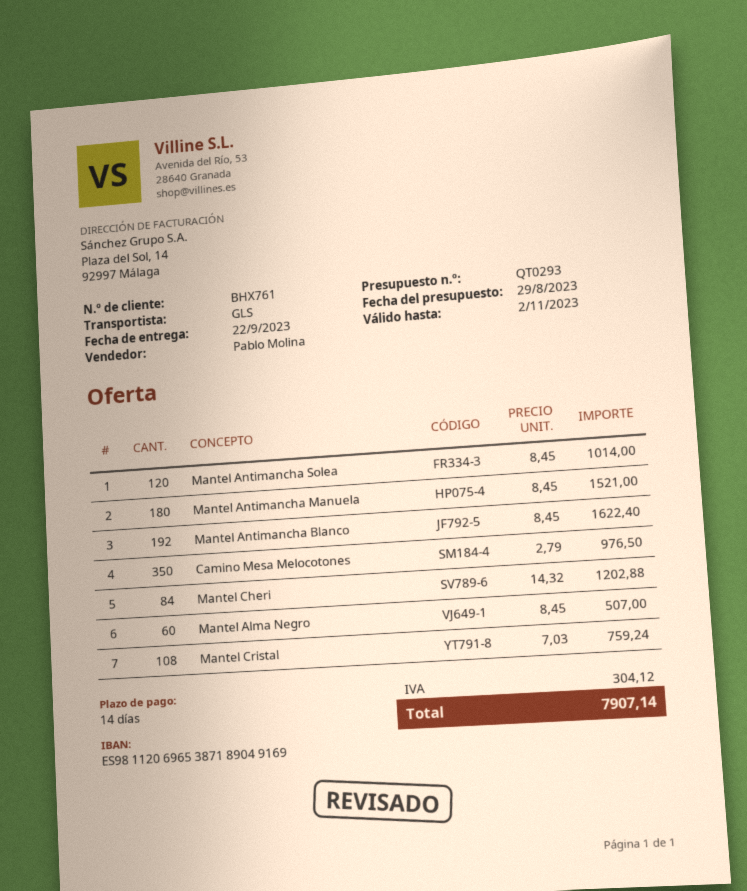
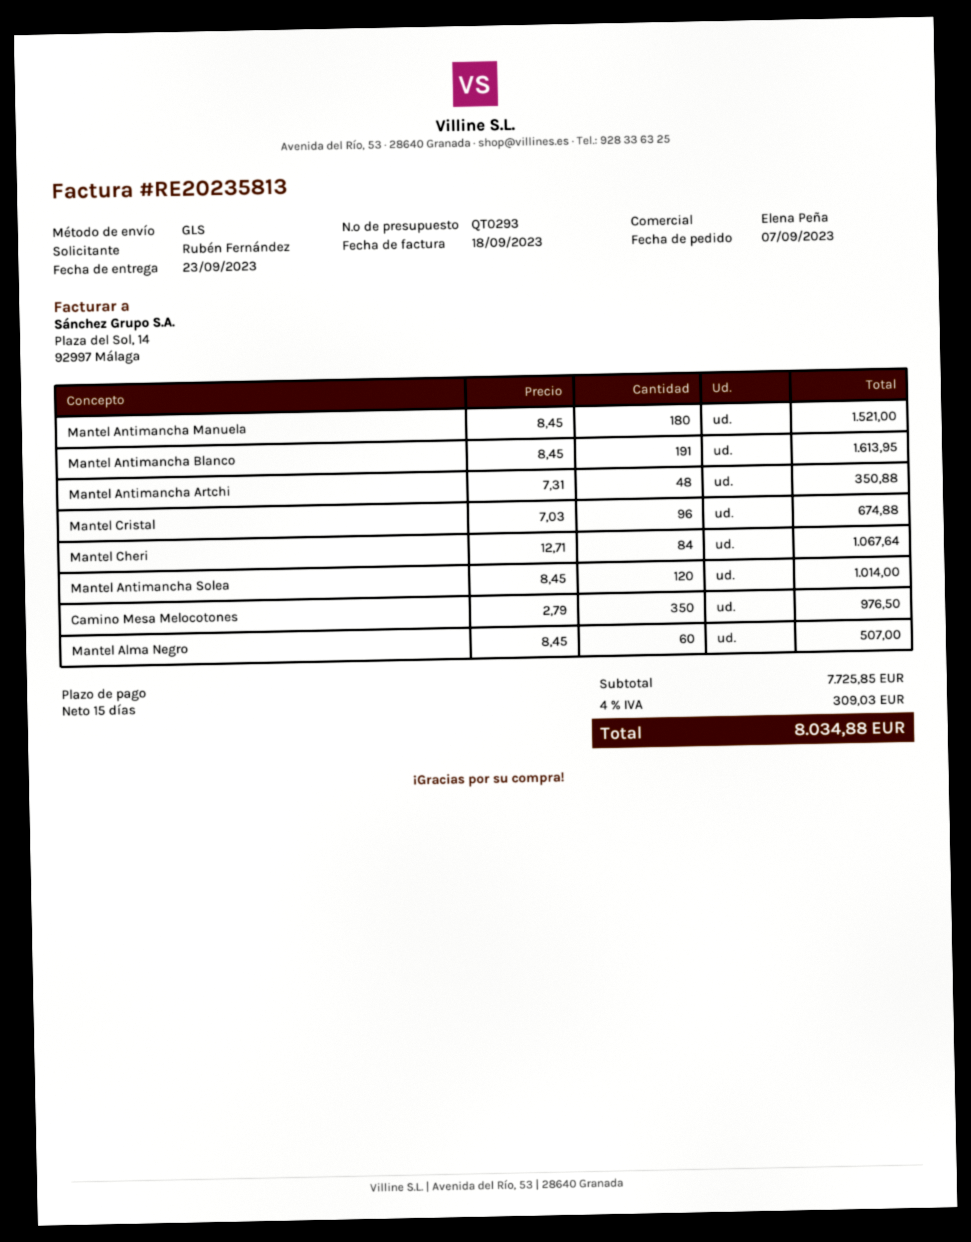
delivery date: 2023-09-22 -> 2023-09-23
payment terms: 14 days -> 15 days
sales rep: Pablo Molina -> Elena Peña
Mantel Antimancha Blanco: 192 x 8.45 = 1622.40 -> 191 x 8.45 = 1613.95
Mantel Cheri: 84 x 14.32 = 1202.88 -> 84 x 12.71 = 1067.64
Mantel Cristal: 108 x 7.03 = 759.24 -> 96 x 7.03 = 674.88
Mantel Antimancha Artchi: none -> 48 x 7.31 = 350.88
tax: 304.12 -> 309.03
total: 7907.14 -> 8034.88

